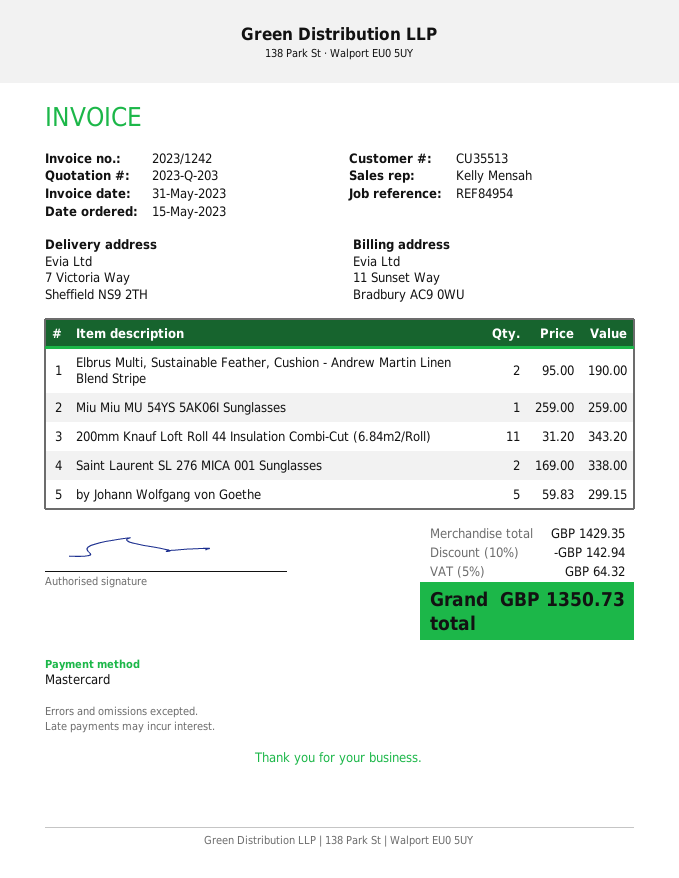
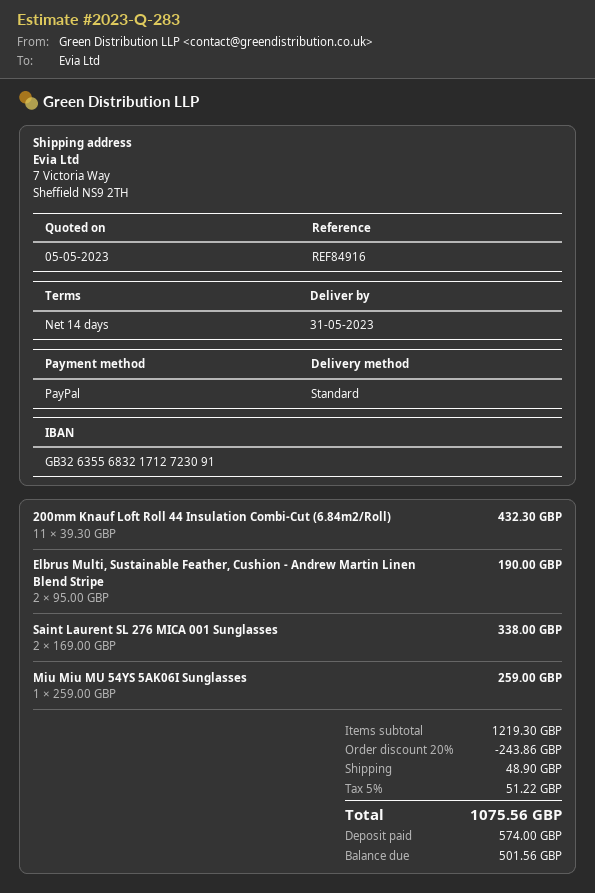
quote number: 2023-Q-203 -> 2023-Q-283
reference: REF84954 -> REF84916
payment method: Mastercard -> PayPal
200mm Knauf Loft Roll 44 Insulation Combi-Cut (6.84m2/Roll): 11 x 31.20 = 343.20 -> 11 x 39.30 = 432.30
by Johann Wolfgang von Goethe: 5 x 59.83 = 299.15 -> none
subtotal: 1429.35 -> 1219.30
discount: 10% = 142.94 -> 20% = 243.86
shipping: none -> 48.90
tax: 5% = 64.32 -> 5% = 51.22
total: 1350.73 -> 1075.56

